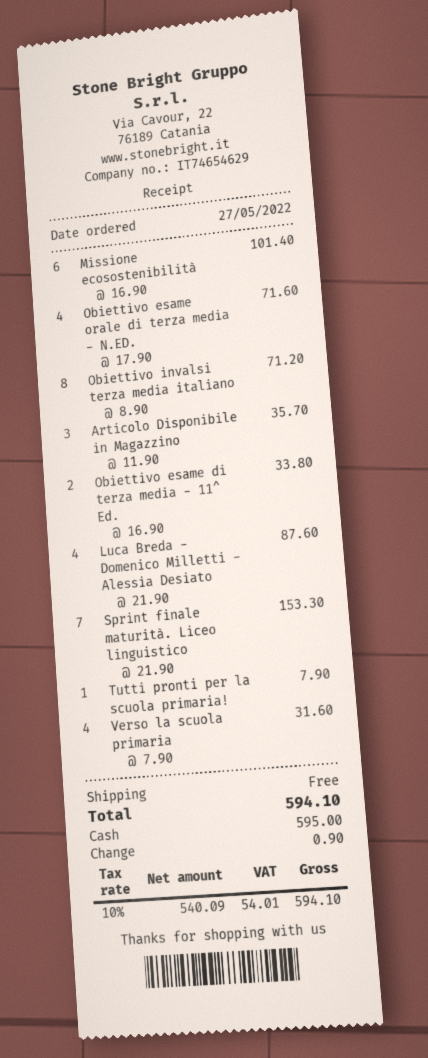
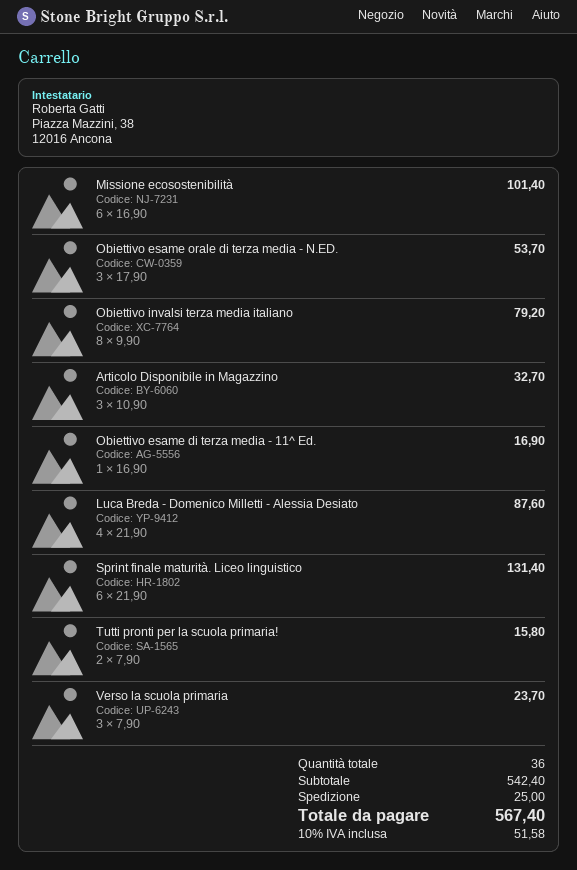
Obiettivo esame orale di terza media - N.ED.: 4 x 17.90 = 71.60 -> 3 x 17.90 = 53.70
Obiettivo invalsi terza media italiano: 8 x 8.90 = 71.20 -> 8 x 9.90 = 79.20
Articolo Disponibile in Magazzino: 3 x 11.90 = 35.70 -> 3 x 10.90 = 32.70
Obiettivo esame di terza media - 11^ Ed.: 2 x 16.90 = 33.80 -> 1 x 16.90 = 16.90
Sprint finale maturità. Liceo linguistico: 7 x 21.90 = 153.30 -> 6 x 21.90 = 131.40
Tutti pronti per la scuola primaria!: 1 x 7.90 = 7.90 -> 2 x 7.90 = 15.80
Verso la scuola primaria: 4 x 7.90 = 31.60 -> 3 x 7.90 = 23.70
shipping: 0.00 -> 25.00
tax: 10% = 54.01 -> 10% = 51.58
total: 594.10 -> 567.40

